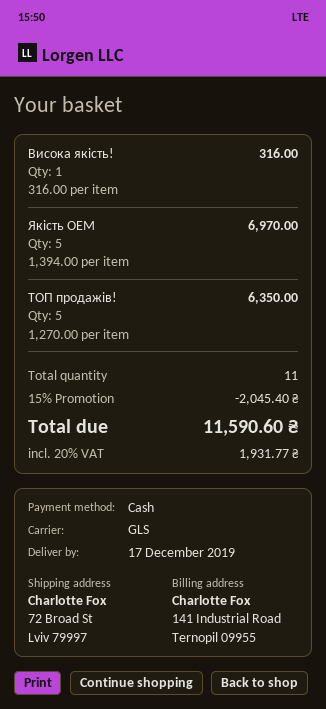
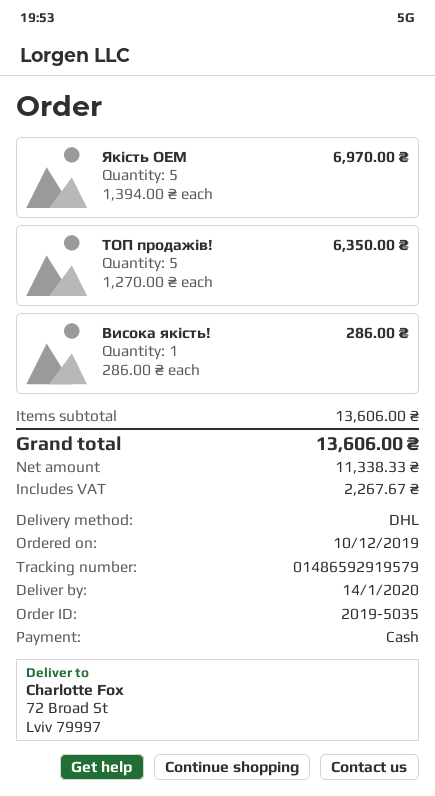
delivery date: 2019-12-17 -> 2020-01-14
shipping method: GLS -> DHL
Висока якість!: 1 x 316.00 = 316.00 -> 1 x 286.00 = 286.00
discount: 15% = 2045.40 -> none
tax: 1931.77 -> 2267.67
total: 11590.60 -> 13606.00

